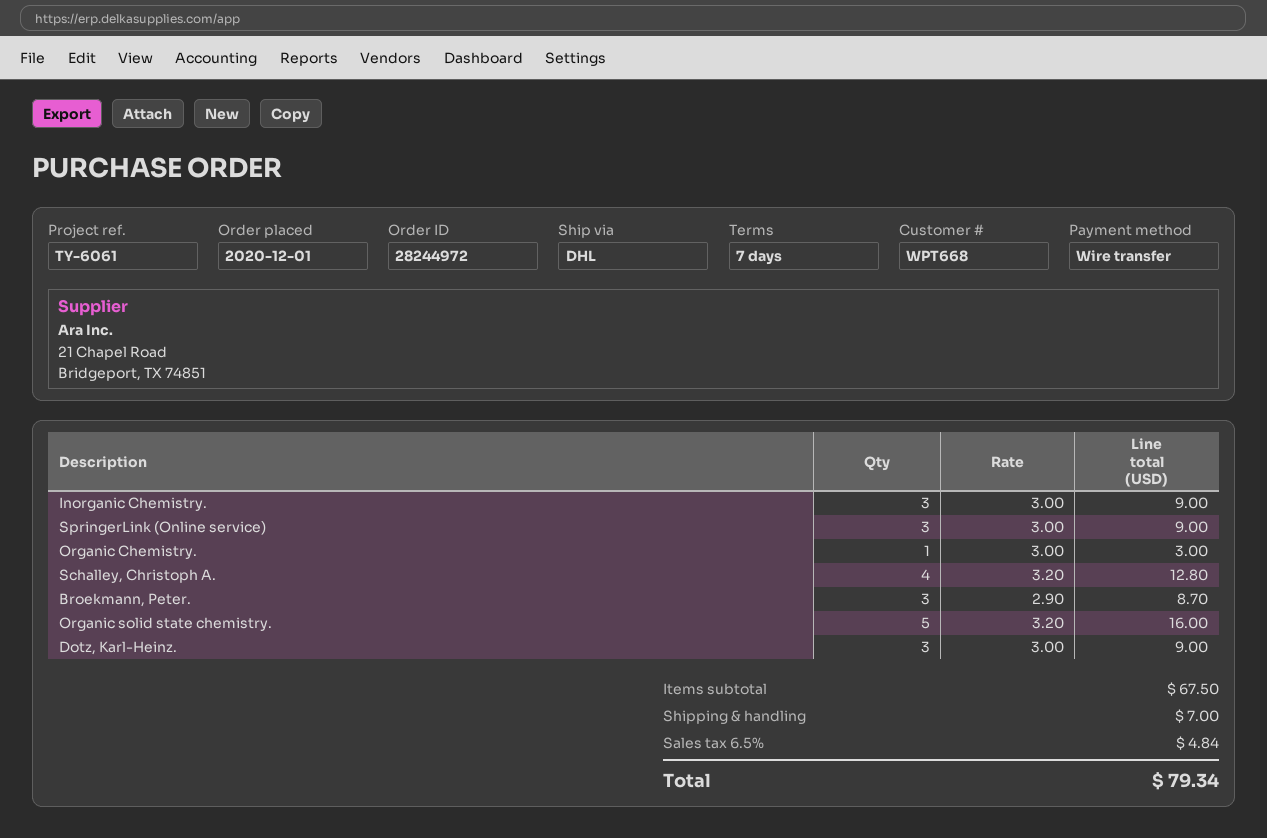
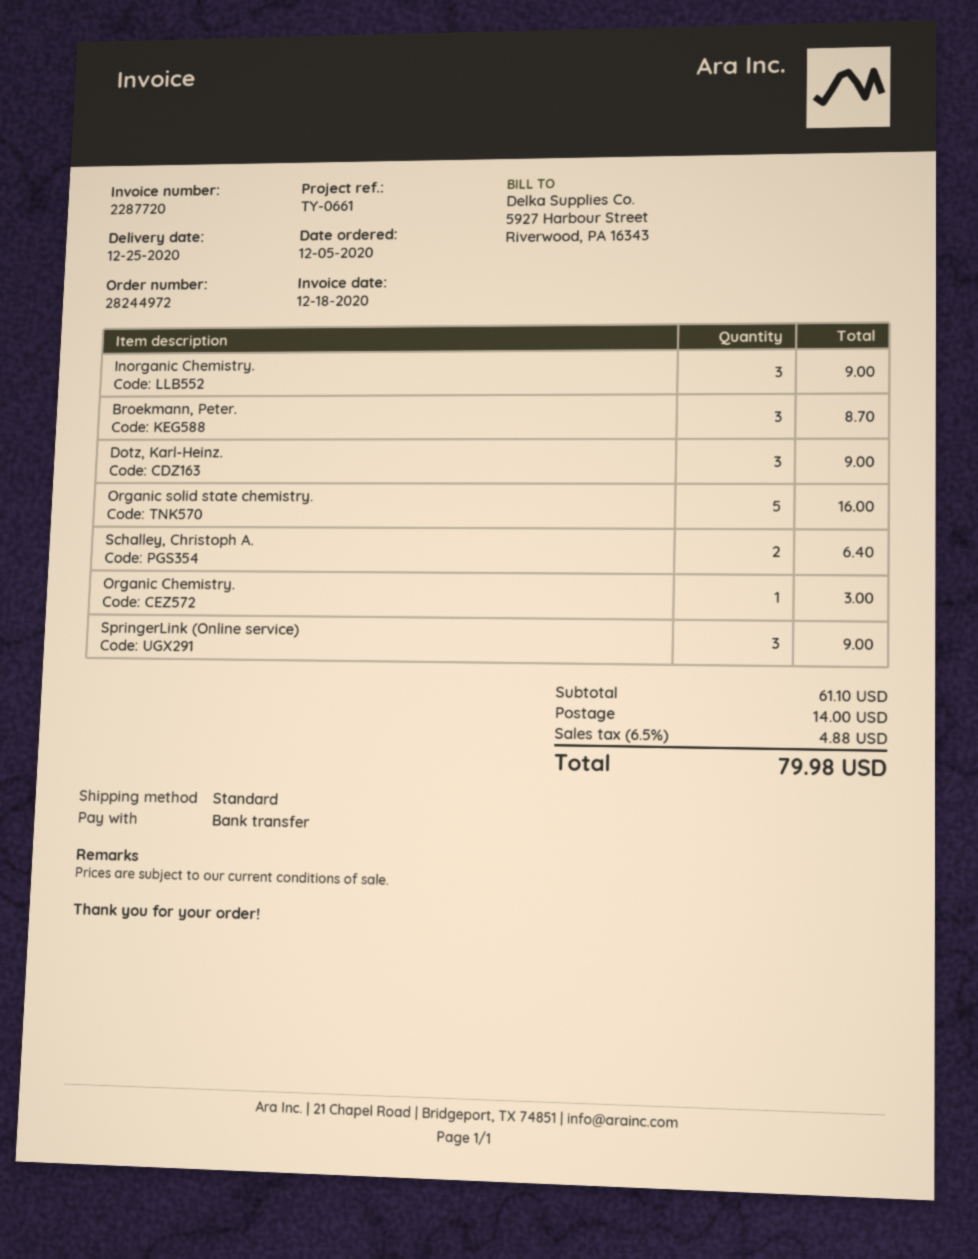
order date: 2020-12-01 -> 2020-12-05
reference: TY-6061 -> TY-0661
shipping method: DHL -> standard
Schalley, Christoph A.: 4 for 12.80 -> 2 for 6.40
subtotal: 67.50 -> 61.10
shipping: 7.00 -> 14.00
tax: 6.5% = 4.84 -> 6.5% = 4.88
total: 79.34 -> 79.98

